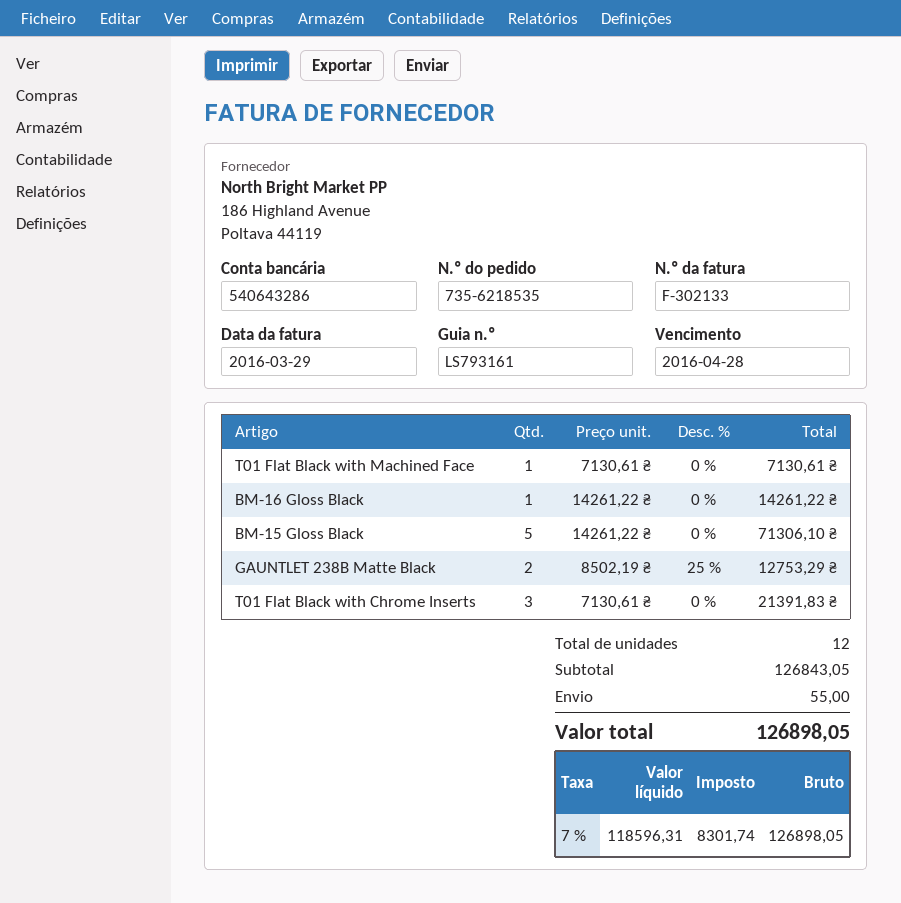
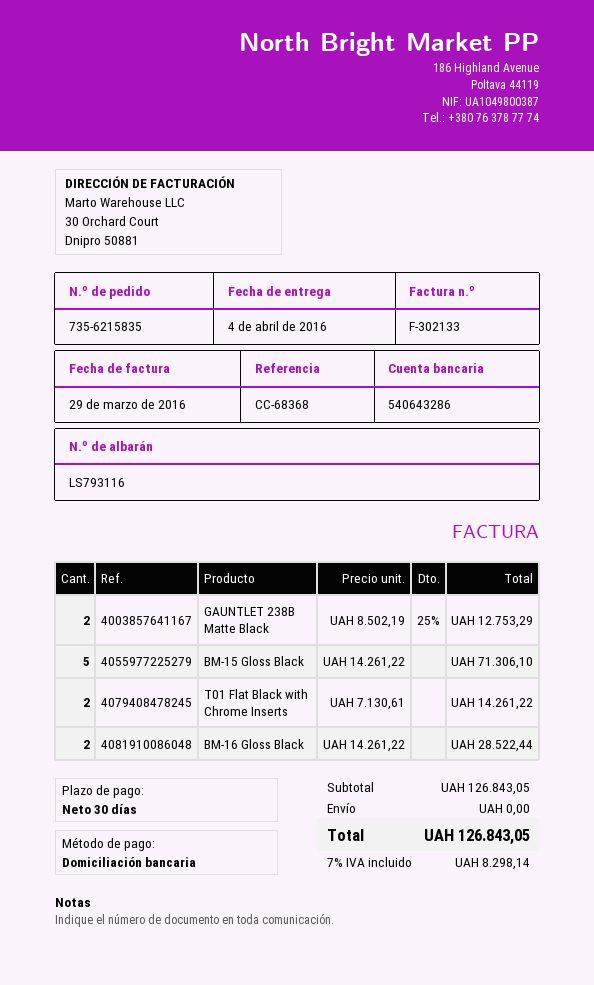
order number: 735-6218535 -> 735-6215835
delivery note number: LS793161 -> LS793116
T01 Flat Black with Machined Face: 1 x 7130.61 = 7130.61 -> none
BM-16 Gloss Black: 1 x 14261.22 = 14261.22 -> 2 x 14261.22 = 28522.44
T01 Flat Black with Chrome Inserts: 3 x 7130.61 = 21391.83 -> 2 x 7130.61 = 14261.22
shipping: 55.00 -> 0.00
tax: 7% = 8301.74 -> 7% = 8298.14
total: 126898.05 -> 126843.05

